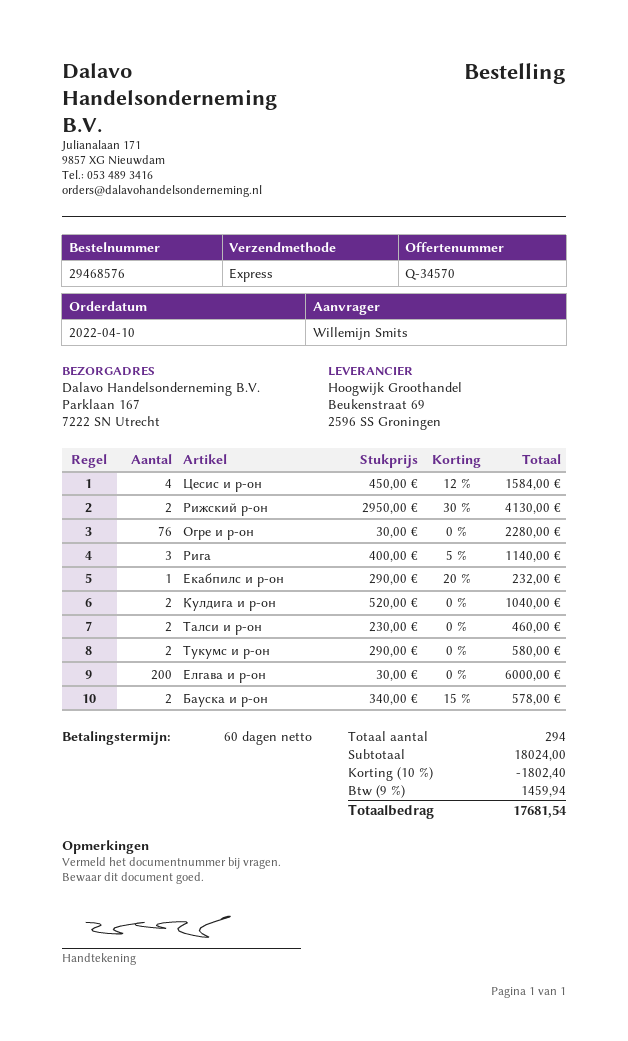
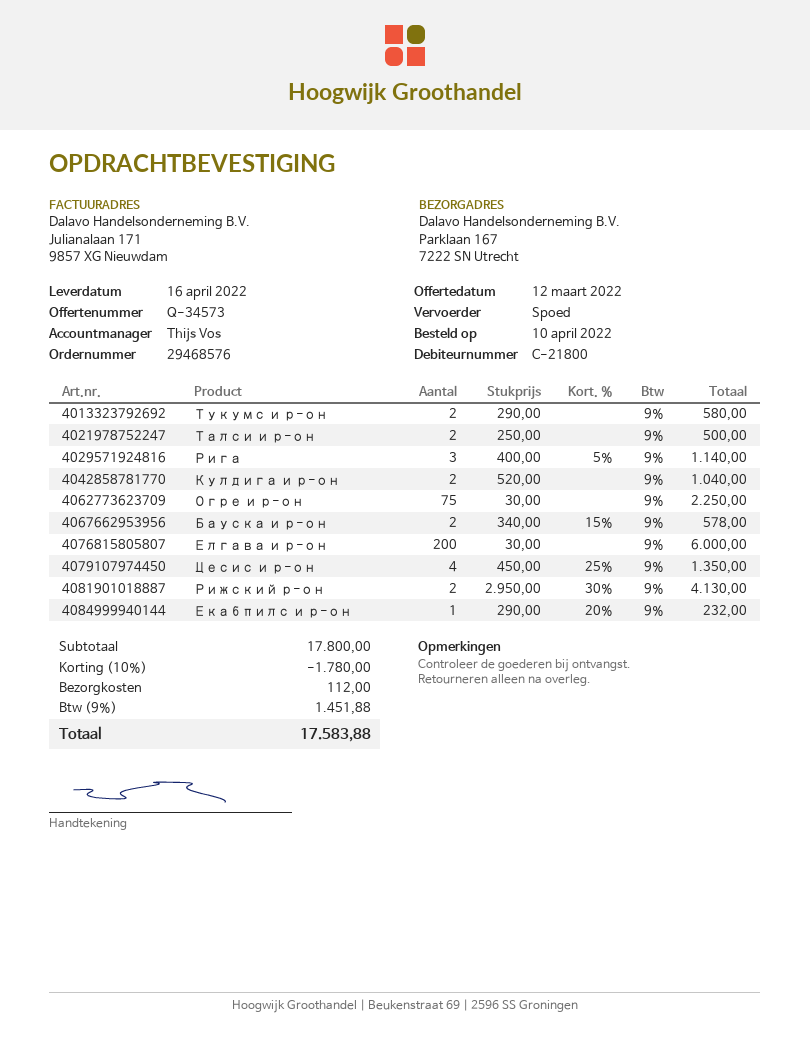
quote number: Q-34570 -> Q-34573
Цесис и р-он: 4 x 450.00 - 12% = 1584.00 -> 4 x 450.00 - 25% = 1350.00
Огре и р-он: 76 x 30.00 = 2280.00 -> 75 x 30.00 = 2250.00
Талси и р-он: 2 x 230.00 = 460.00 -> 2 x 250.00 = 500.00
subtotal: 18024.00 -> 17800.00
discount: 10% = 1802.40 -> 10% = 1780.00
shipping: none -> 112.00
tax: 9% = 1459.94 -> 9% = 1451.88
total: 17681.54 -> 17583.88

